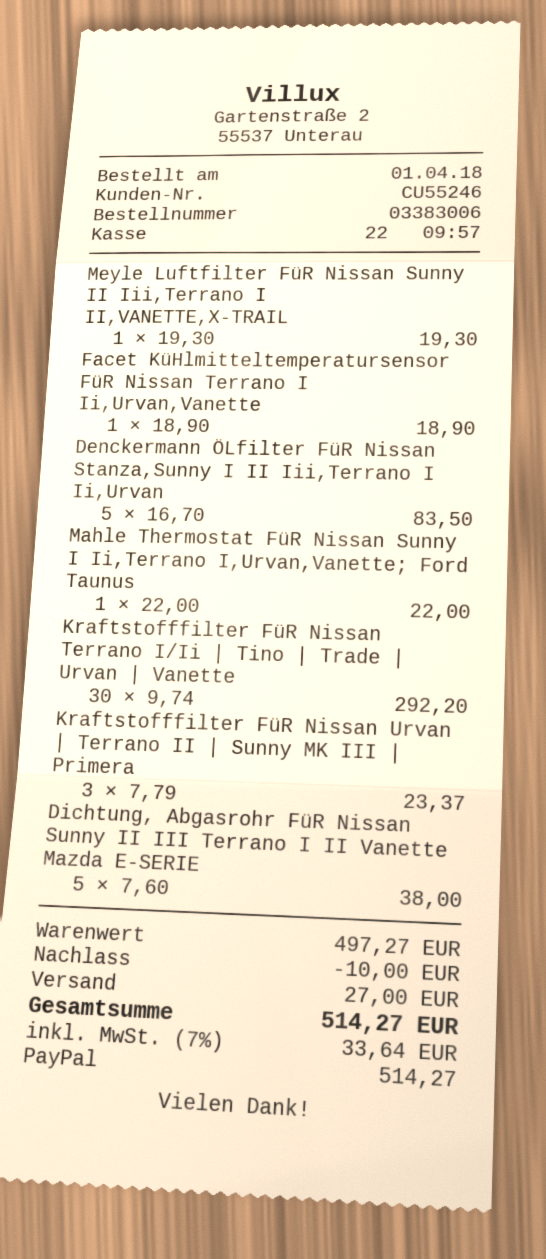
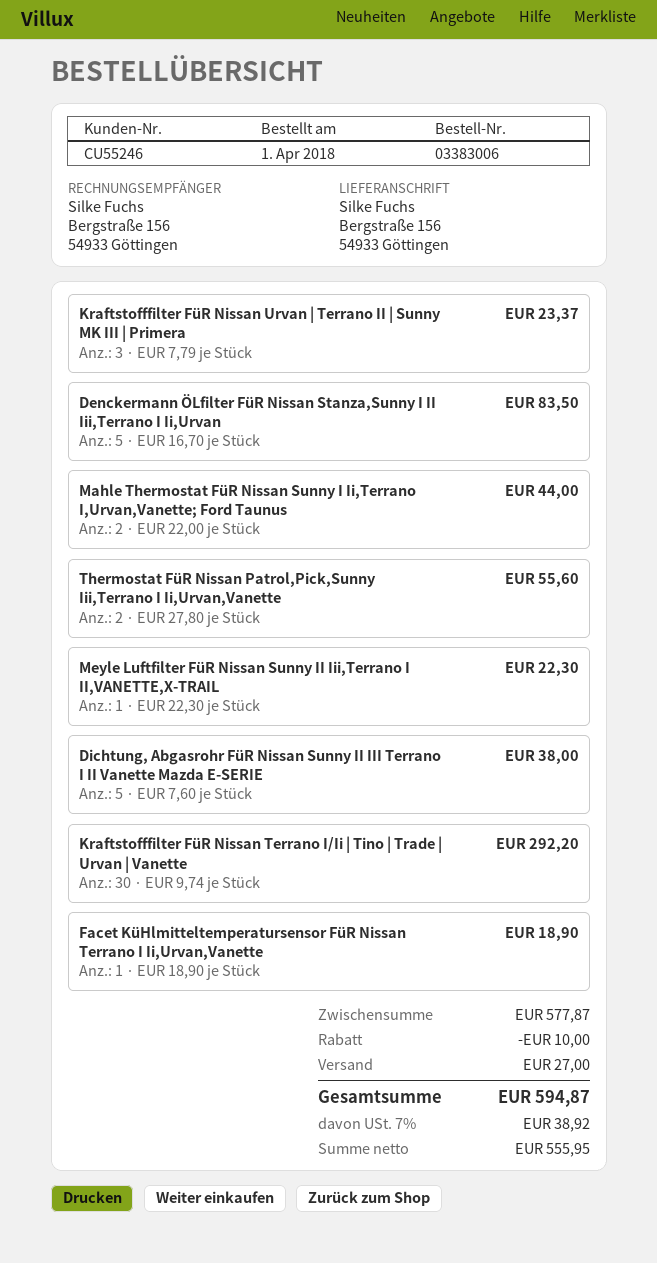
Meyle Luftfilter FüR Nissan Sunny II Iii,Terrano I II,VANETTE,X-TRAIL: 1 x 19.30 = 19.30 -> 1 x 22.30 = 22.30
Mahle Thermostat FüR Nissan Sunny I Ii,Terrano I,Urvan,Vanette; Ford Taunus: 1 x 22.00 = 22.00 -> 2 x 22.00 = 44.00
Thermostat FüR Nissan Patrol,Pick,Sunny Iii,Terrano I Ii,Urvan,Vanette: none -> 2 x 27.80 = 55.60
subtotal: 497.27 -> 577.87
tax: 7% = 33.64 -> 7% = 38.92
total: 514.27 -> 594.87

